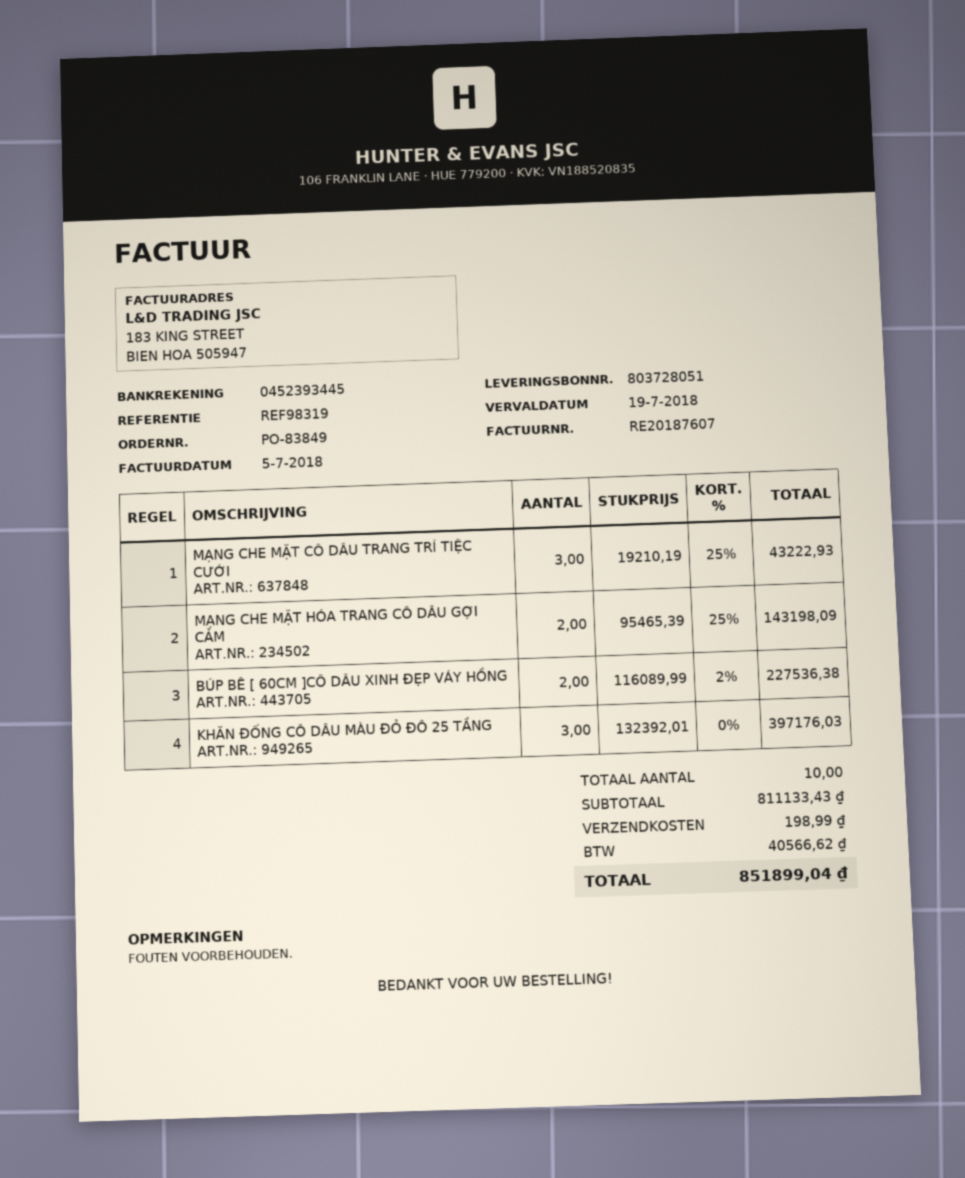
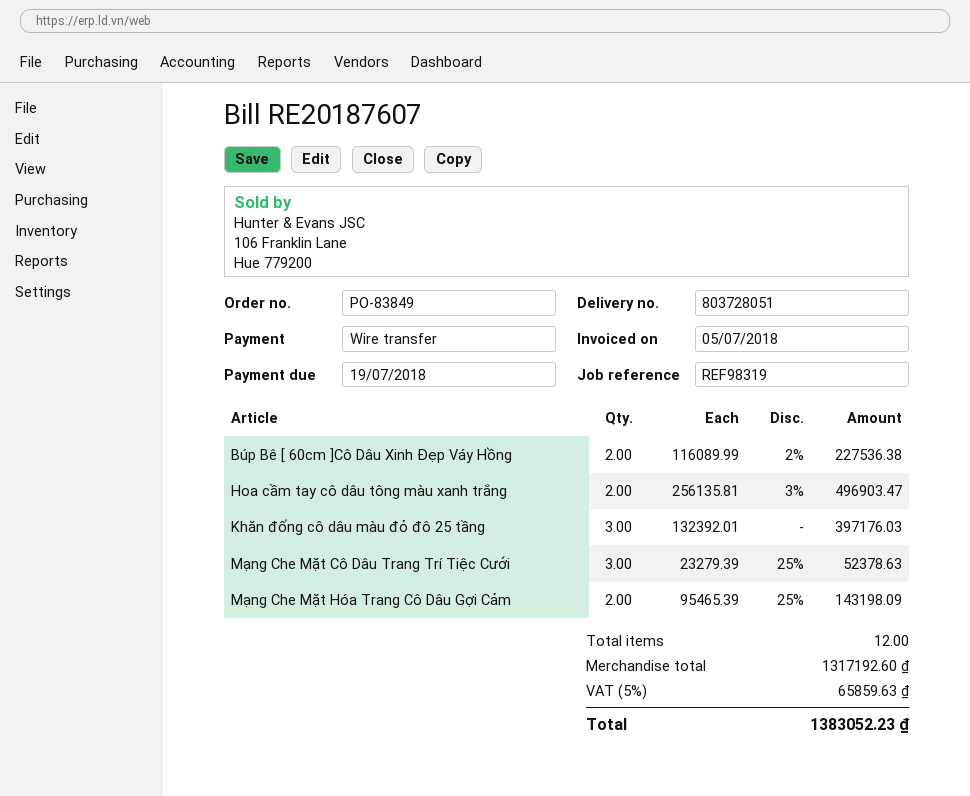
MẠNG CHE MẶT CÔ DÂU TRANG TRÍ TIỆC CƯỚI: 3 x 19210.19 - 25% = 43222.93 -> 3 x 23279.39 - 25% = 52378.63
Hoa cầm tay cô dâu tông màu xanh trắng: none -> 2 x 256135.81 - 3% = 496903.47
total quantity: 10 -> 12
subtotal: 811133.43 -> 1317192.60
shipping: 198.99 -> none
tax: 40566.62 -> 65859.63
total: 851899.04 -> 1383052.23

